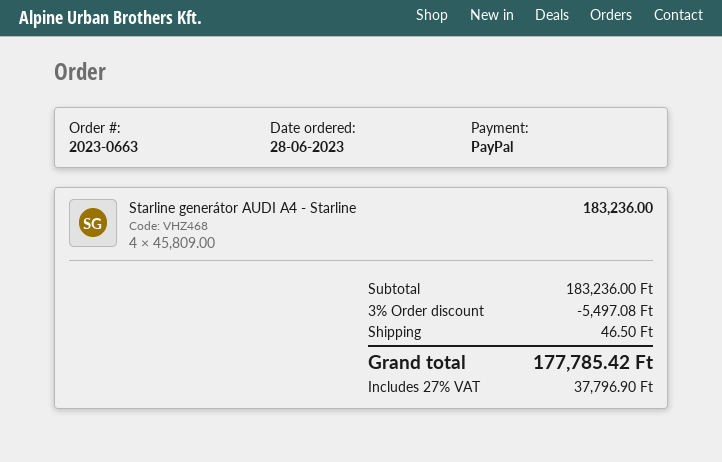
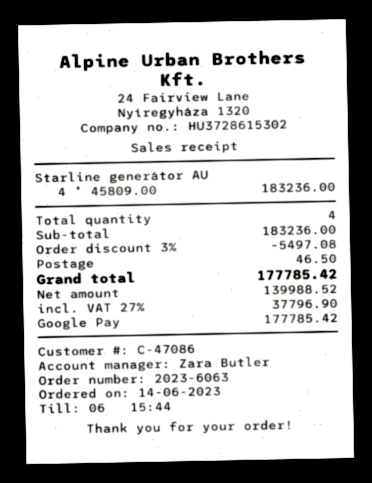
order number: 2023-0663 -> 2023-6063
order date: 2023-06-28 -> 2023-06-14
payment method: PayPal -> Google Pay

